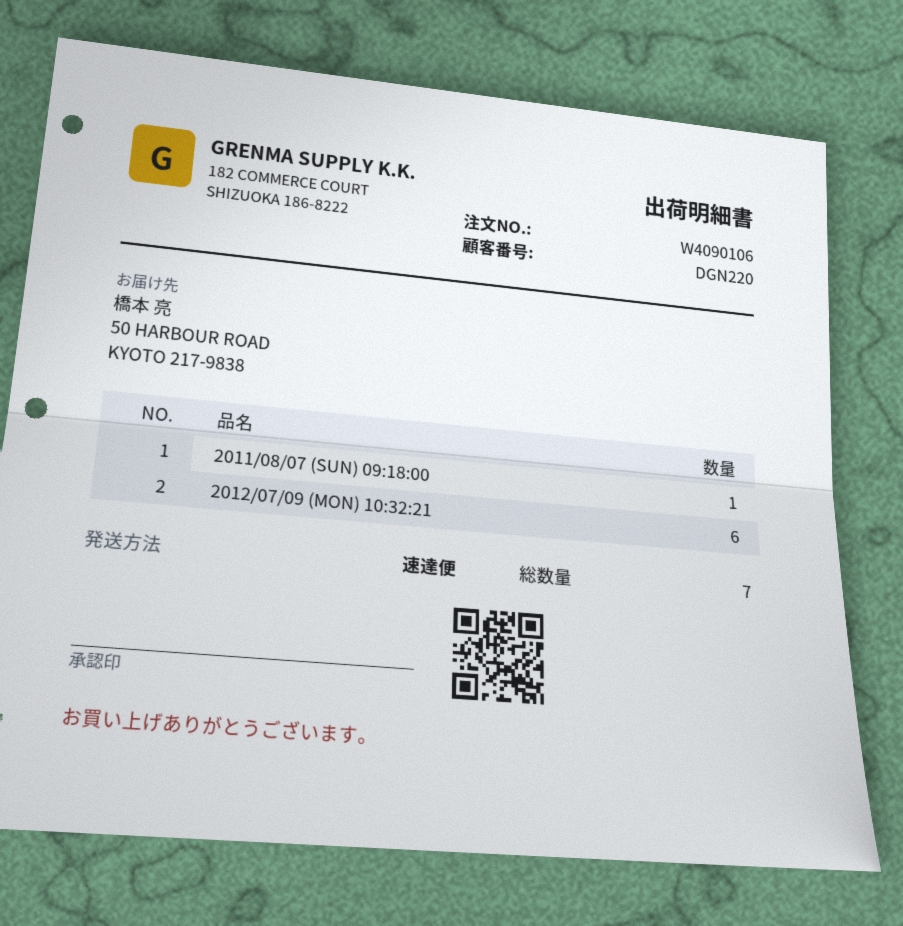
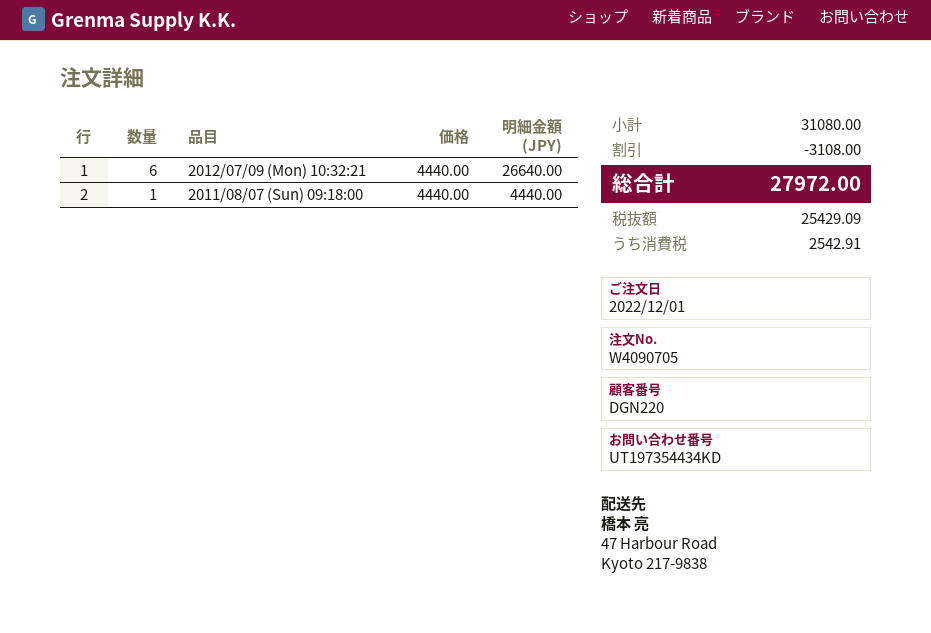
order number: W4090106 -> W4090705
ship to: 50 HARBOUR ROAD, KYOTO 217-9838 -> 47 Harbour Road, Kyoto 217-9838

